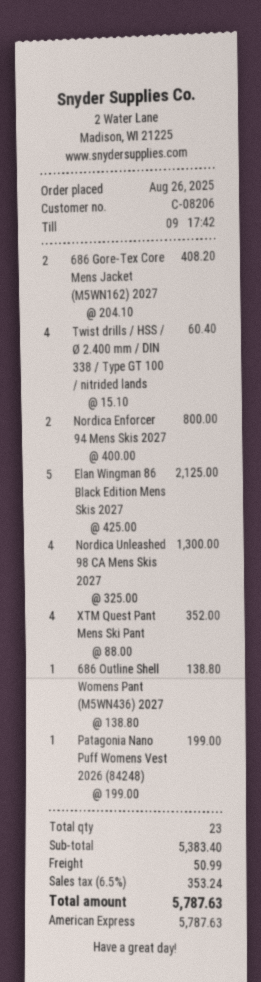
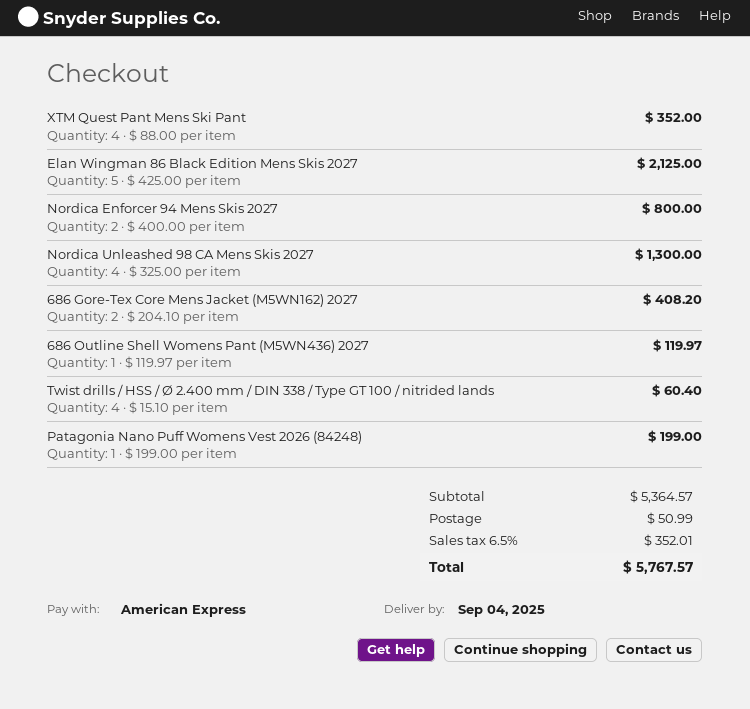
686 Outline Shell Womens Pant (M5WN436) 2027: 1 x 138.80 = 138.80 -> 1 x 119.97 = 119.97
subtotal: 5383.40 -> 5364.57
tax: 6.5% = 353.24 -> 6.5% = 352.01
total: 5787.63 -> 5767.57

